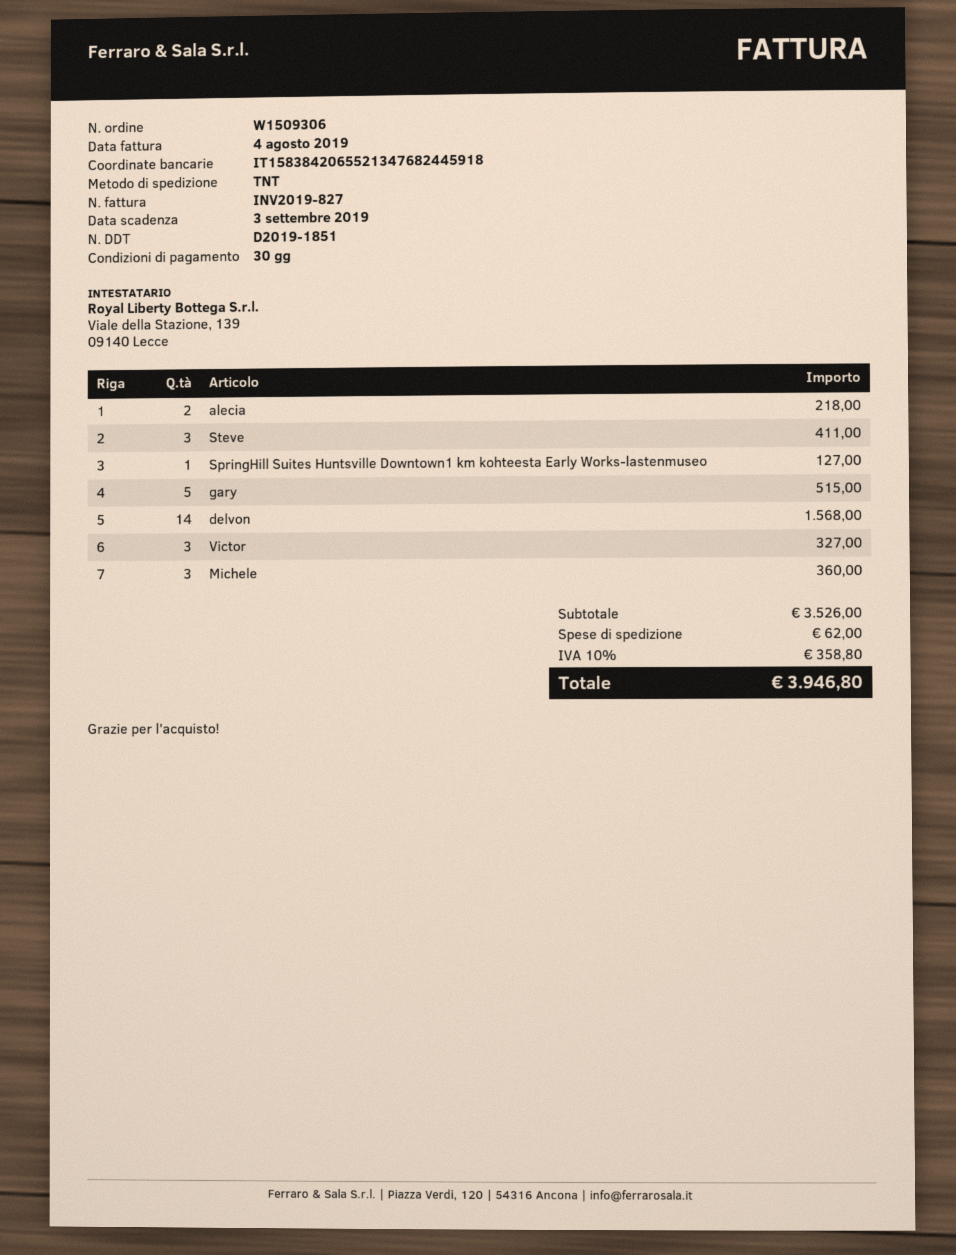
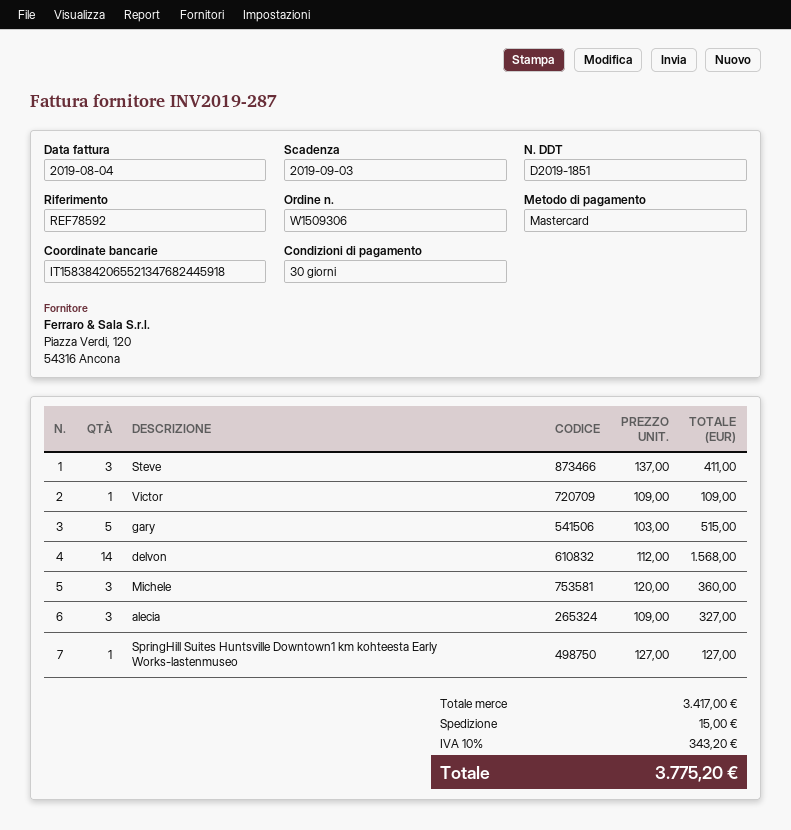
invoice number: INV2019-827 -> INV2019-287
alecia: 2 for 218.00 -> 3 for 327.00
Victor: 3 for 327.00 -> 1 for 109.00
subtotal: 3526.00 -> 3417.00
shipping: 62.00 -> 15.00
tax: 10% = 358.80 -> 10% = 343.20
total: 3946.80 -> 3775.20

